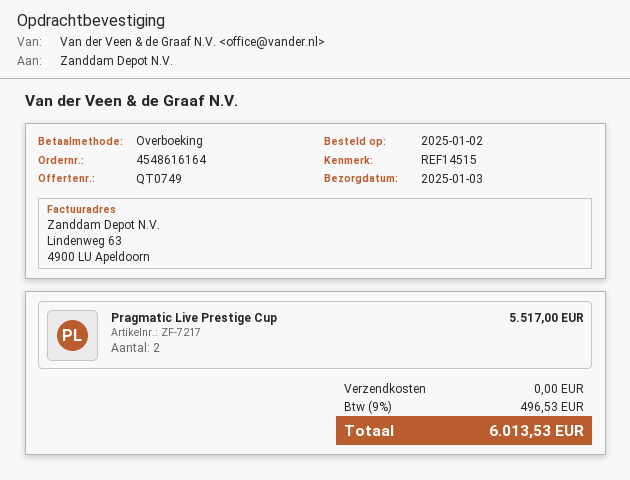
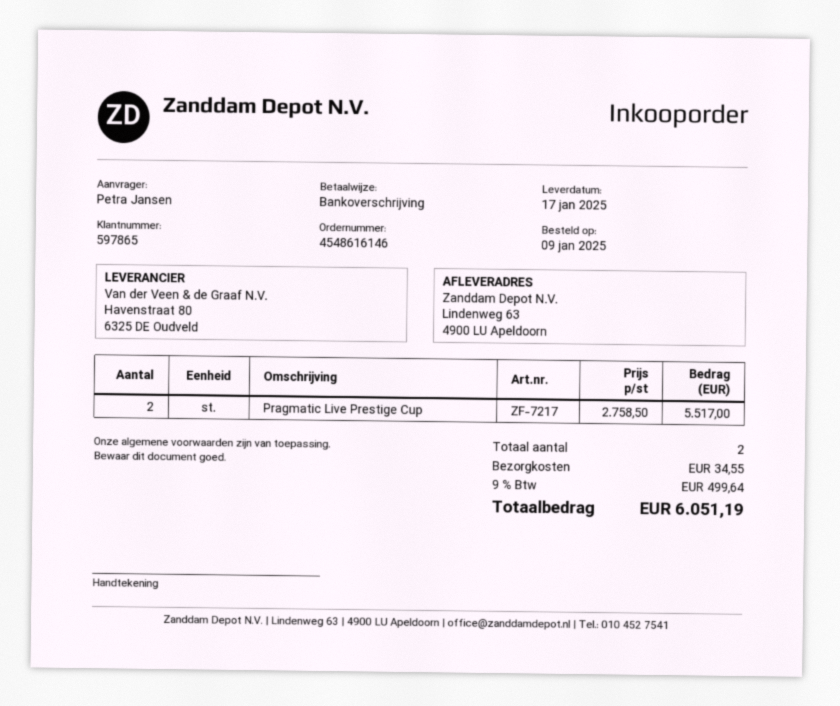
order number: 4548616164 -> 4548616146
order date: 2025-01-02 -> 2025-01-09
delivery date: 2025-01-03 -> 2025-01-17
shipping: 0.00 -> 34.55
tax: 9% = 496.53 -> 9% = 499.64
total: 6013.53 -> 6051.19

